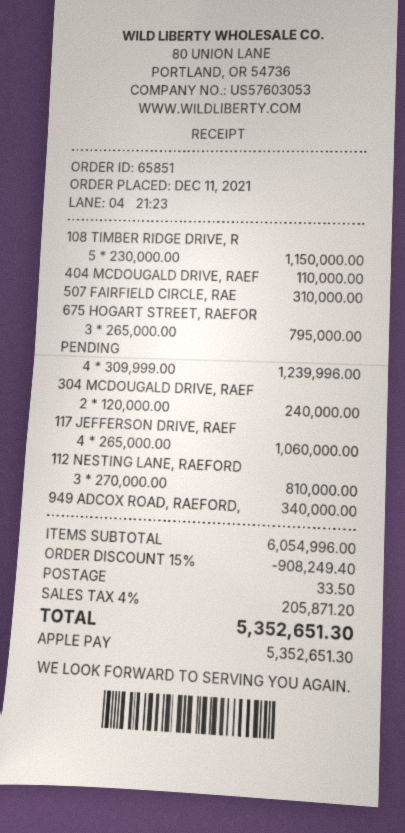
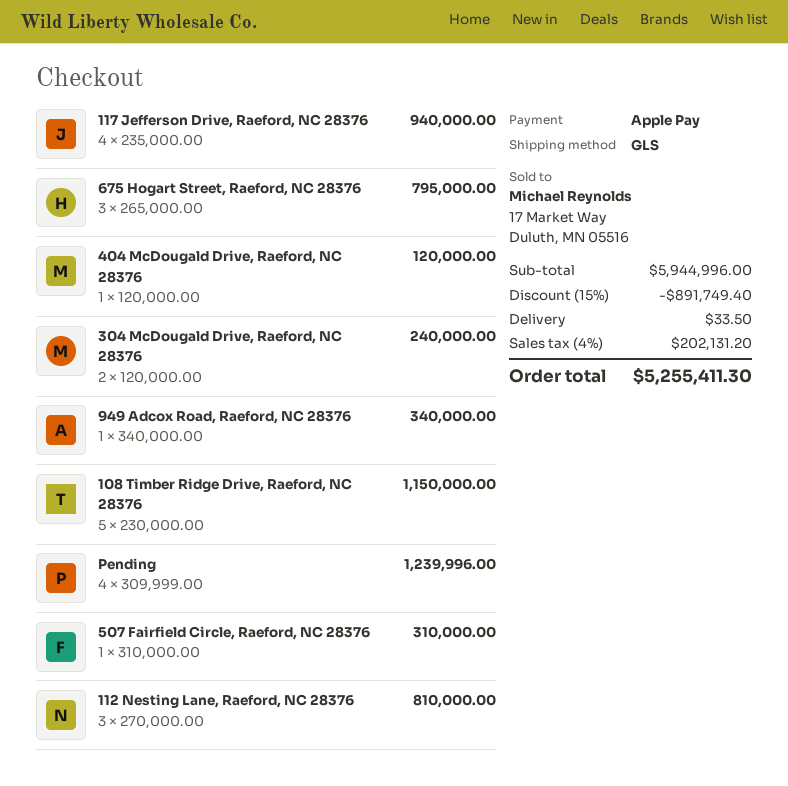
404 MCDOUGALD DRIVE, RAEF: 1 x 110000.00 = 110000.00 -> 1 x 120000.00 = 120000.00
117 JEFFERSON DRIVE, RAEF: 4 x 265000.00 = 1060000.00 -> 4 x 235000.00 = 940000.00
subtotal: 6054996.00 -> 5944996.00
discount: 15% = 908249.40 -> 15% = 891749.40
tax: 4% = 205871.20 -> 4% = 202131.20
total: 5352651.30 -> 5255411.30

